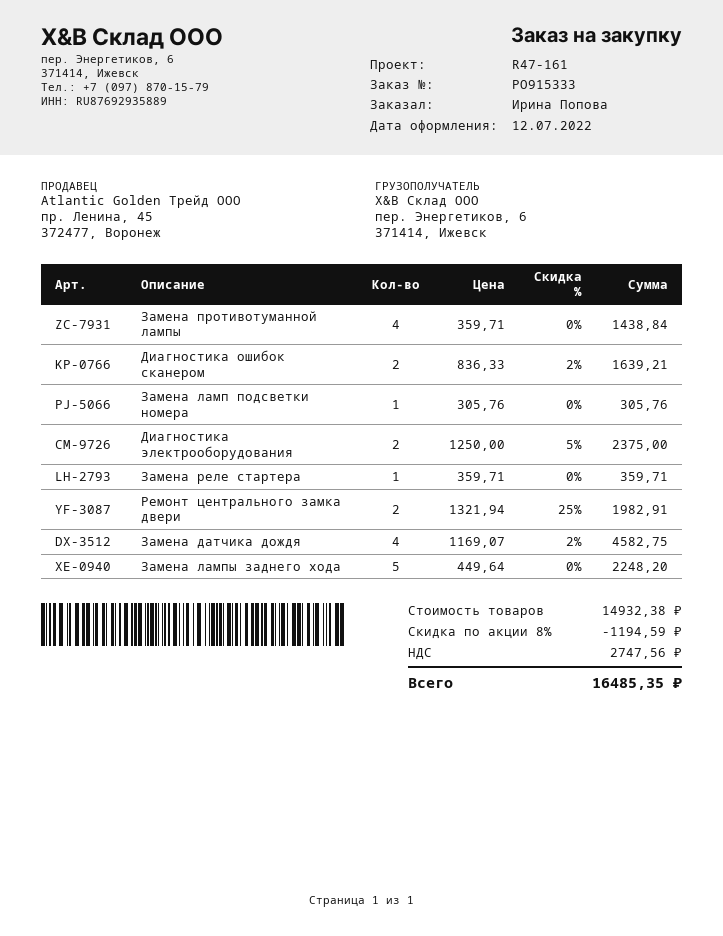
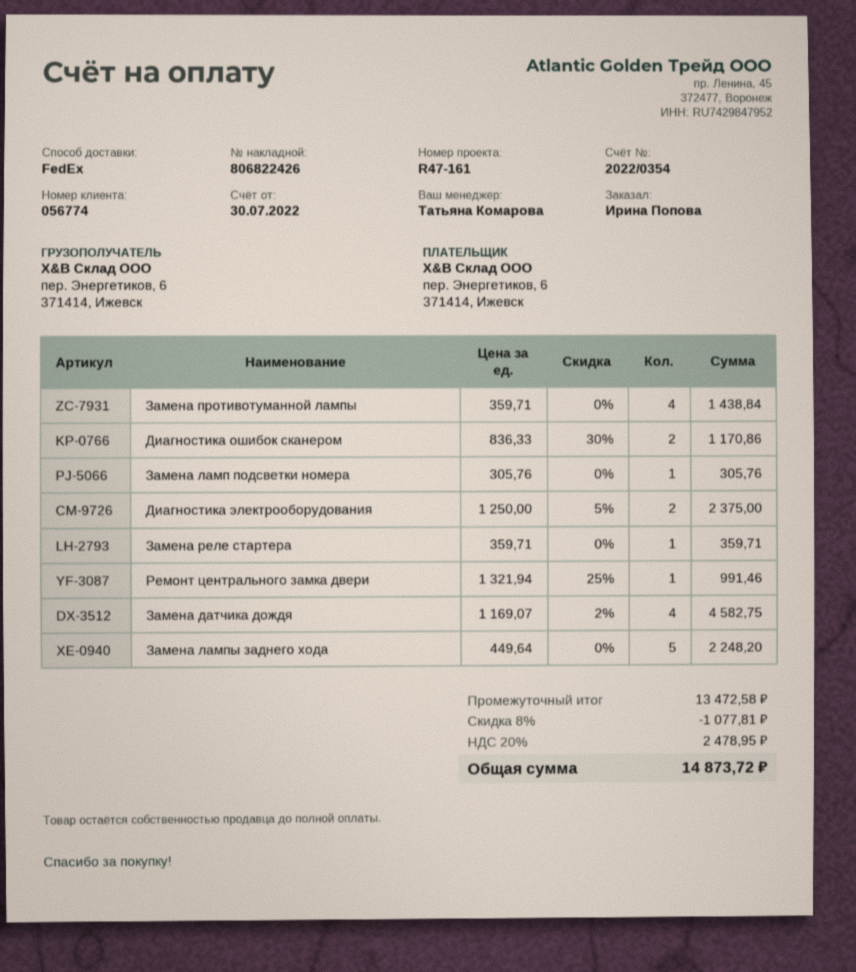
Диагностика ошибок сканером: 2 x 836.33 - 2% = 1639.21 -> 2 x 836.33 - 30% = 1170.86
Ремонт центрального замка двери: 2 x 1321.94 - 25% = 1982.91 -> 1 x 1321.94 - 25% = 991.46
subtotal: 14932.38 -> 13472.58
discount: 8% = 1194.59 -> 8% = 1077.81
tax: 2747.56 -> 2478.95
total: 16485.35 -> 14873.72

